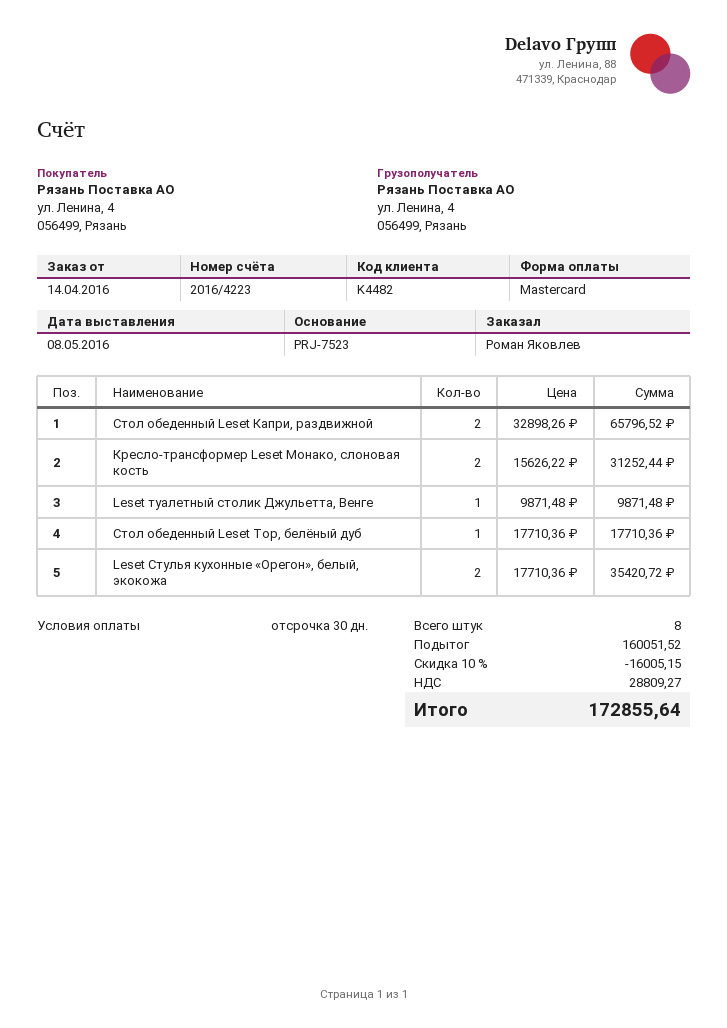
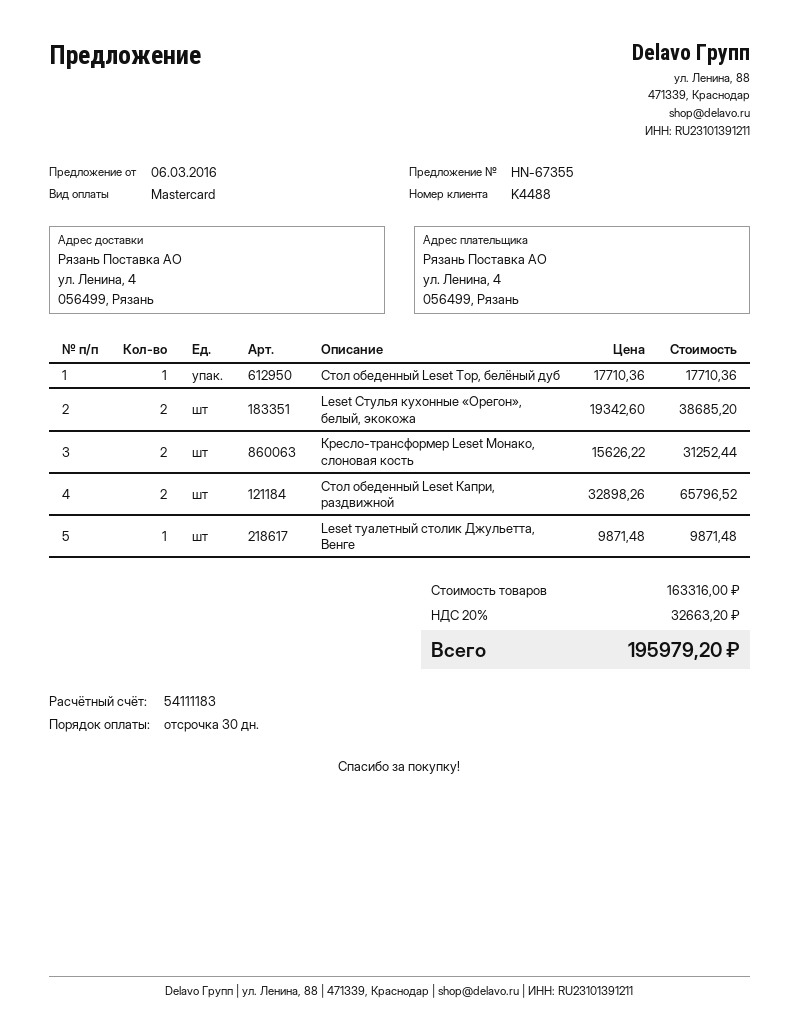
customer number: K4482 -> K4488
Leset Стулья кухонные «Орегон», белый, экокожа: 2 x 17710.36 = 35420.72 -> 2 x 19342.60 = 38685.20
subtotal: 160051.52 -> 163316.00
discount: 10% = 16005.15 -> none
tax: 28809.27 -> 32663.20
total: 172855.64 -> 195979.20

